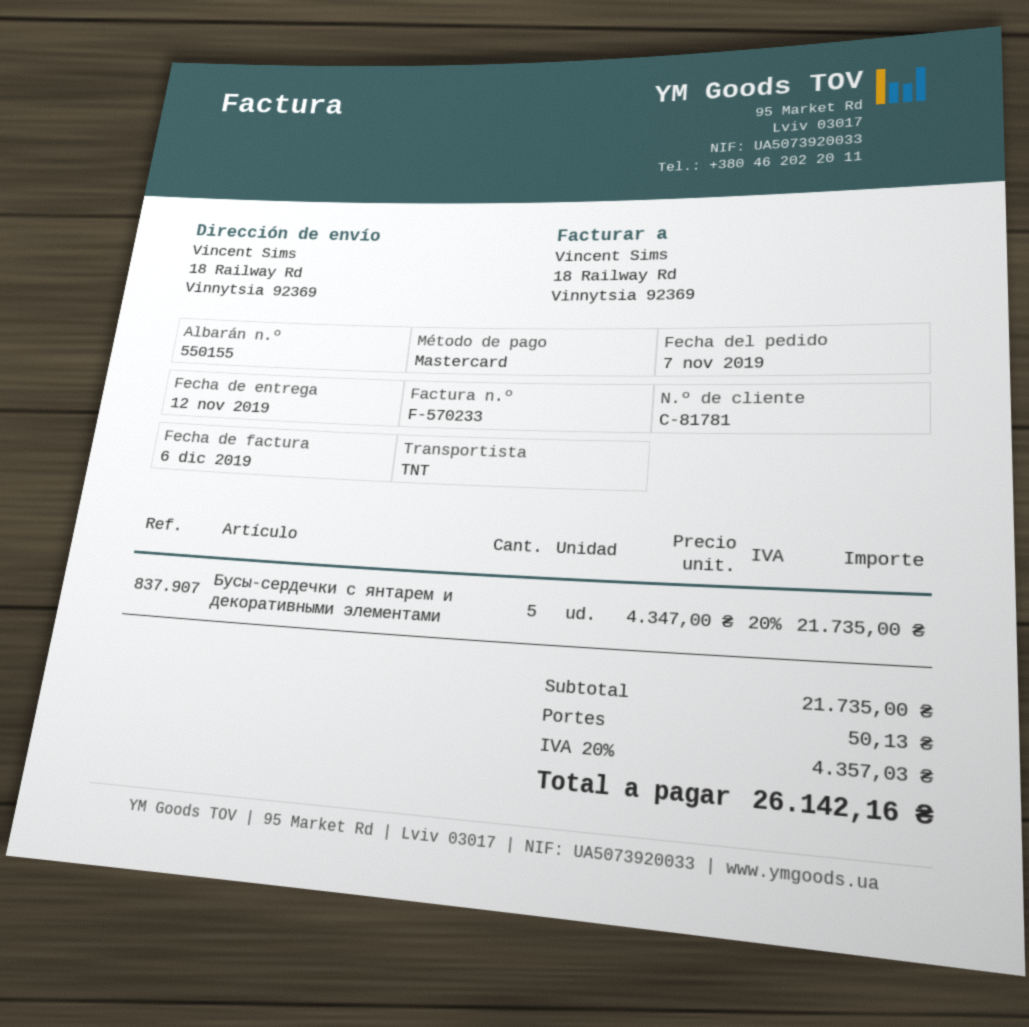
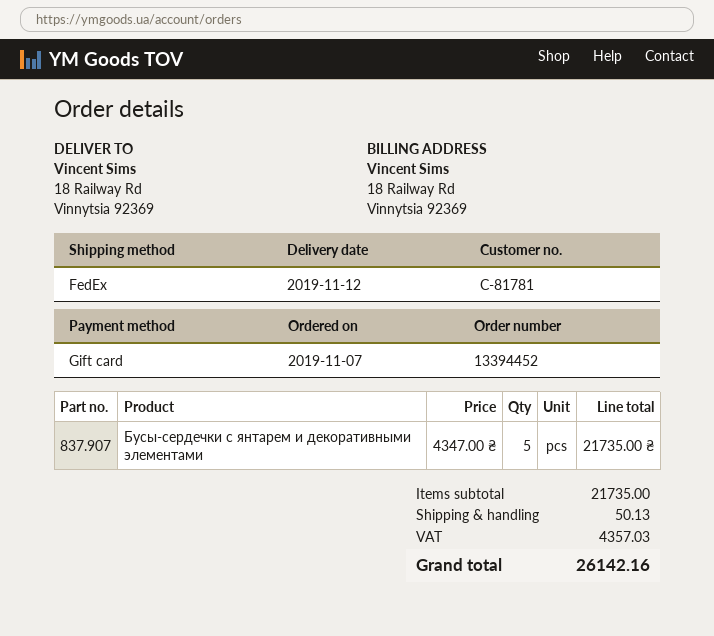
payment method: Mastercard -> gift card
shipping method: TNT -> FedEx

